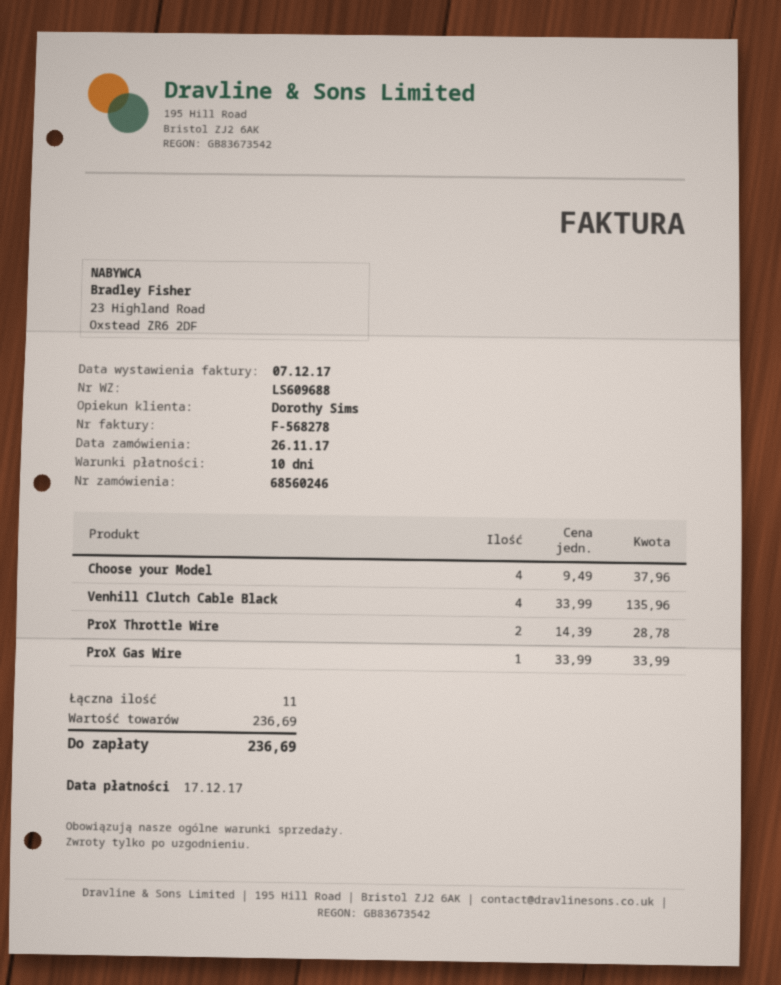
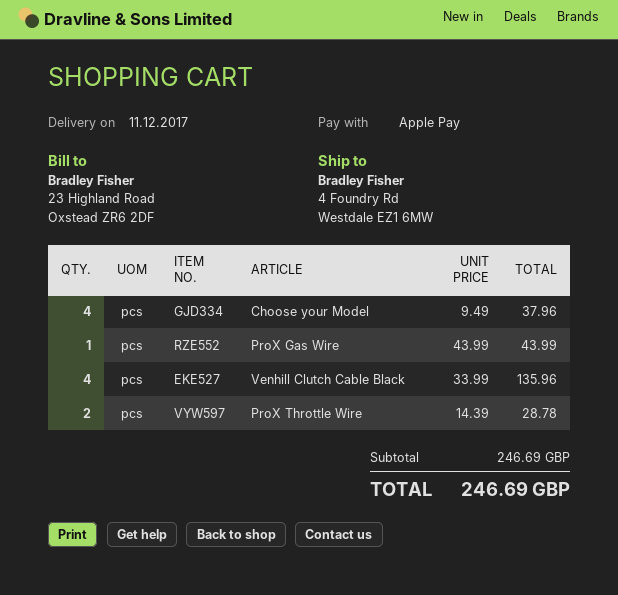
ProX Gas Wire: 1 x 33.99 = 33.99 -> 1 x 43.99 = 43.99
subtotal: 236.69 -> 246.69
total: 236.69 -> 246.69

